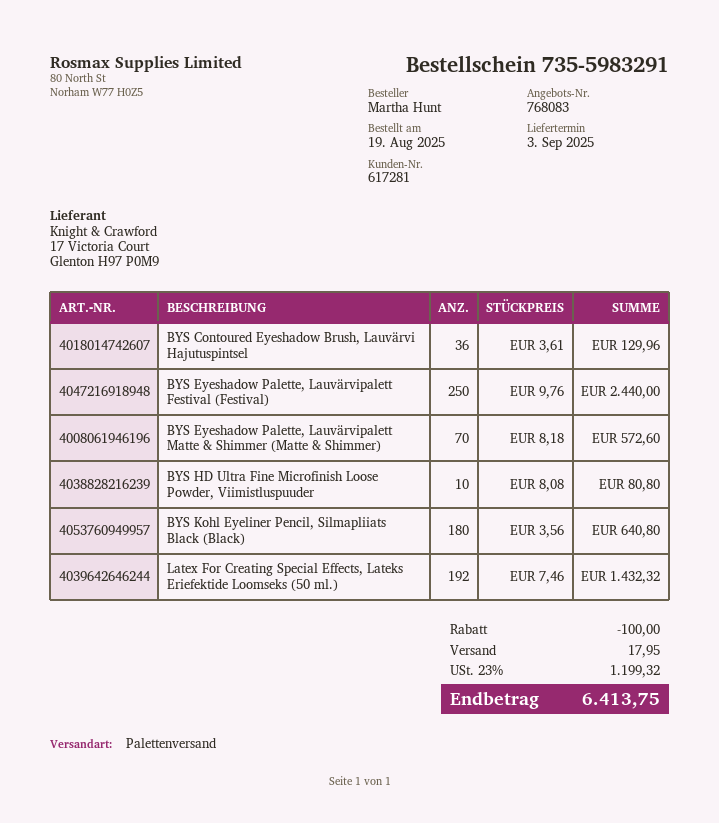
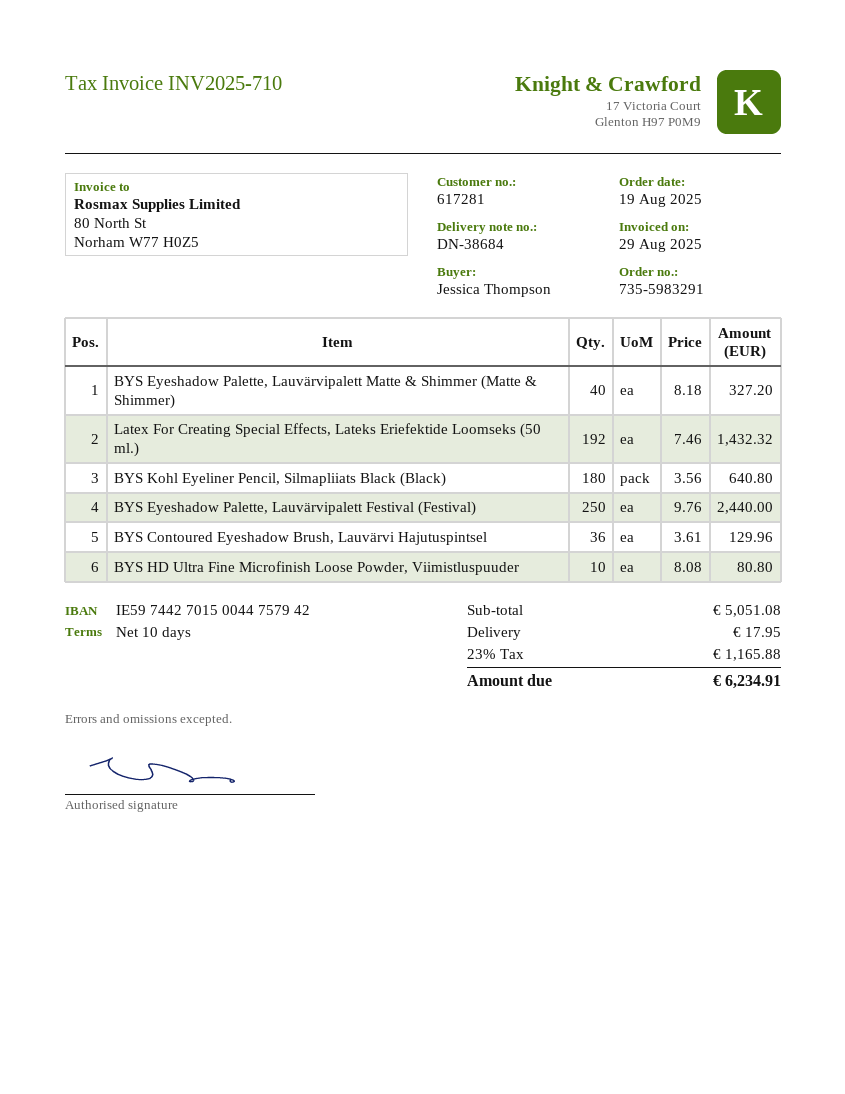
ordered by: Martha Hunt -> Jessica Thompson
BYS Eyeshadow Palette, Lauvärvipalett Matte & Shimmer (Matte & Shimmer): 70 x 8.18 = 572.60 -> 40 x 8.18 = 327.20
discount: 100.00 -> none
tax: 23% = 1199.32 -> 23% = 1165.88
total: 6413.75 -> 6234.91

